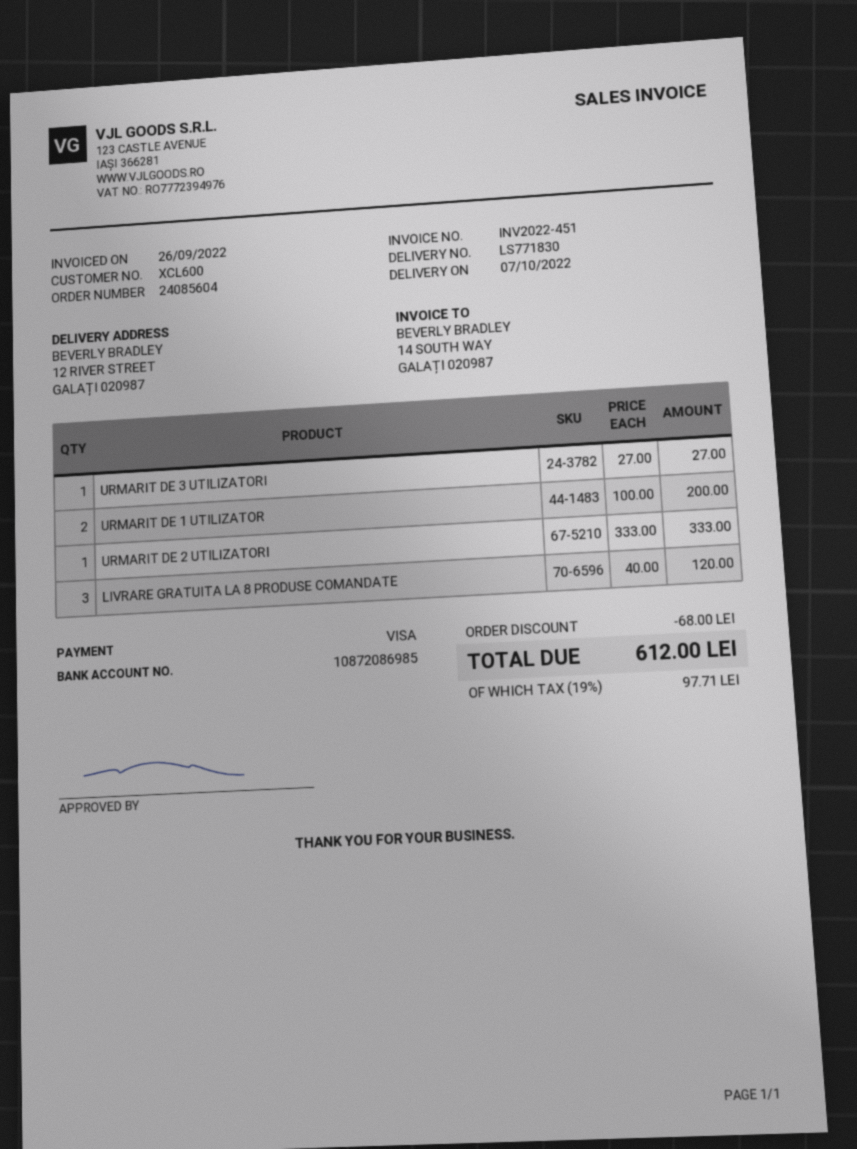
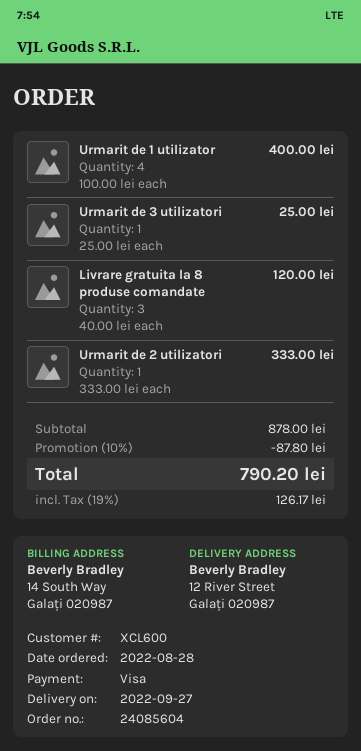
delivery date: 2022-10-07 -> 2022-09-27
URMARIT DE 3 UTILIZATORI: 1 x 27.00 = 27.00 -> 1 x 25.00 = 25.00
URMARIT DE 1 UTILIZATOR: 2 x 100.00 = 200.00 -> 4 x 100.00 = 400.00
discount: 68.00 -> 87.80
tax: 19% = 97.71 -> 19% = 126.17
total: 612.00 -> 790.20

